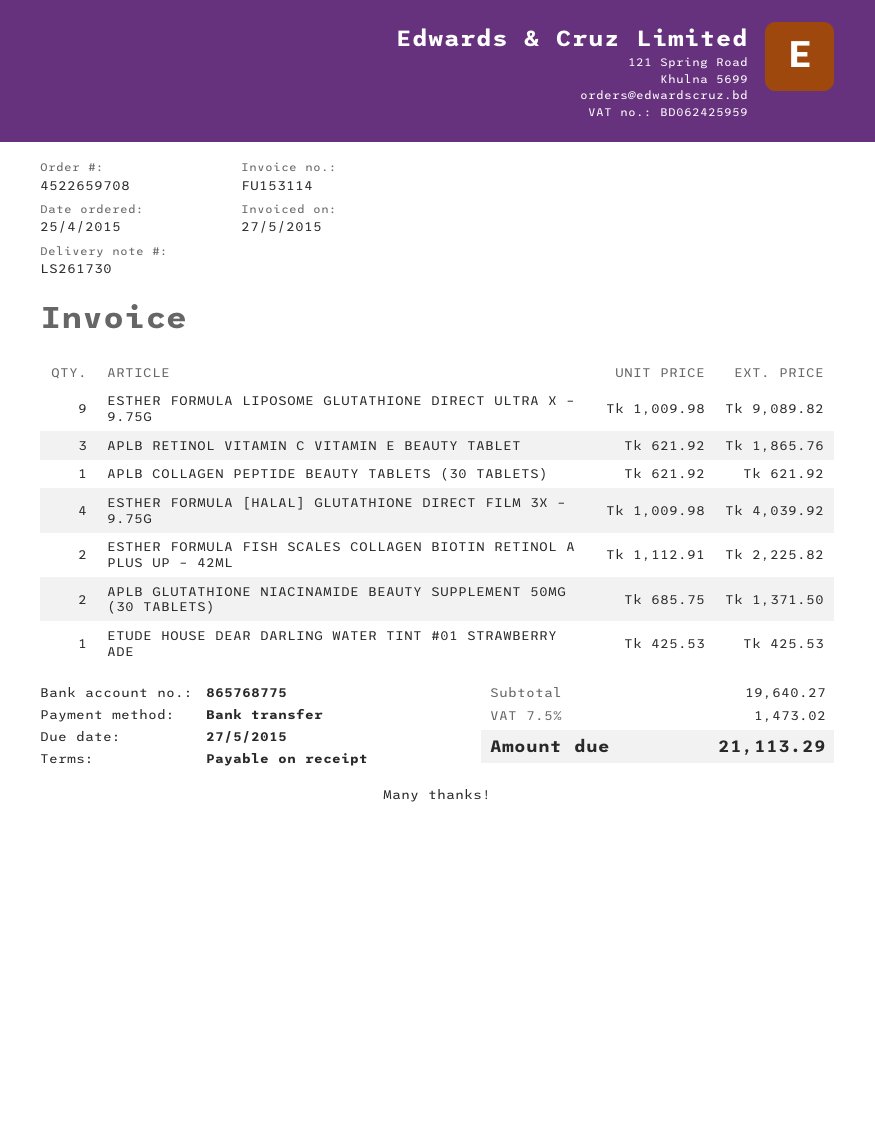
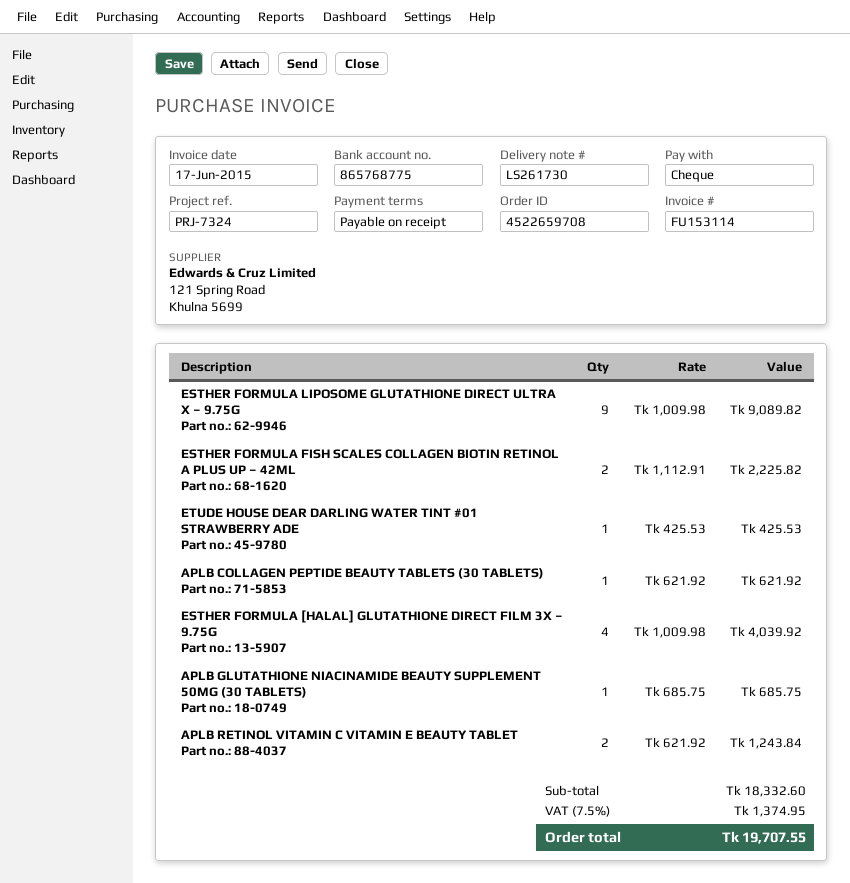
invoice date: 2015-05-27 -> 2015-06-17
payment method: bank transfer -> cheque
APLB RETINOL VITAMIN C VITAMIN E BEAUTY TABLET: 3 x 621.92 = 1865.76 -> 2 x 621.92 = 1243.84
APLB GLUTATHIONE NIACINAMIDE BEAUTY SUPPLEMENT 50MG (30 TABLETS): 2 x 685.75 = 1371.50 -> 1 x 685.75 = 685.75
subtotal: 19640.27 -> 18332.60
tax: 7.5% = 1473.02 -> 7.5% = 1374.95
total: 21113.29 -> 19707.55

